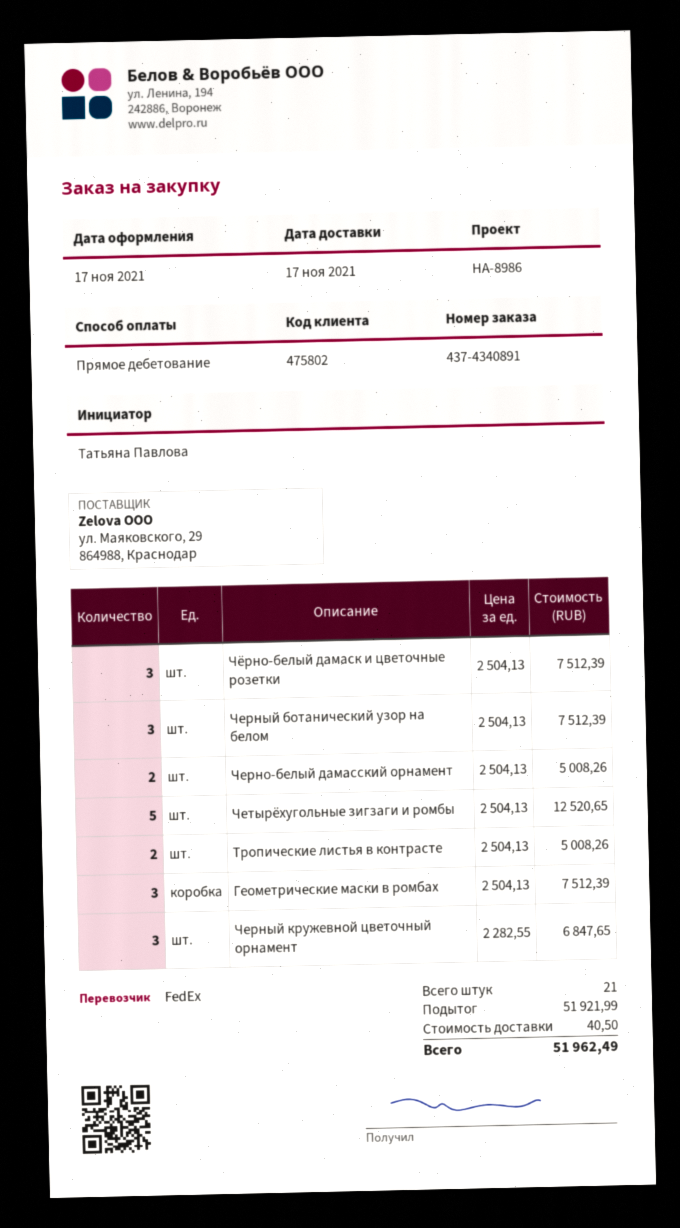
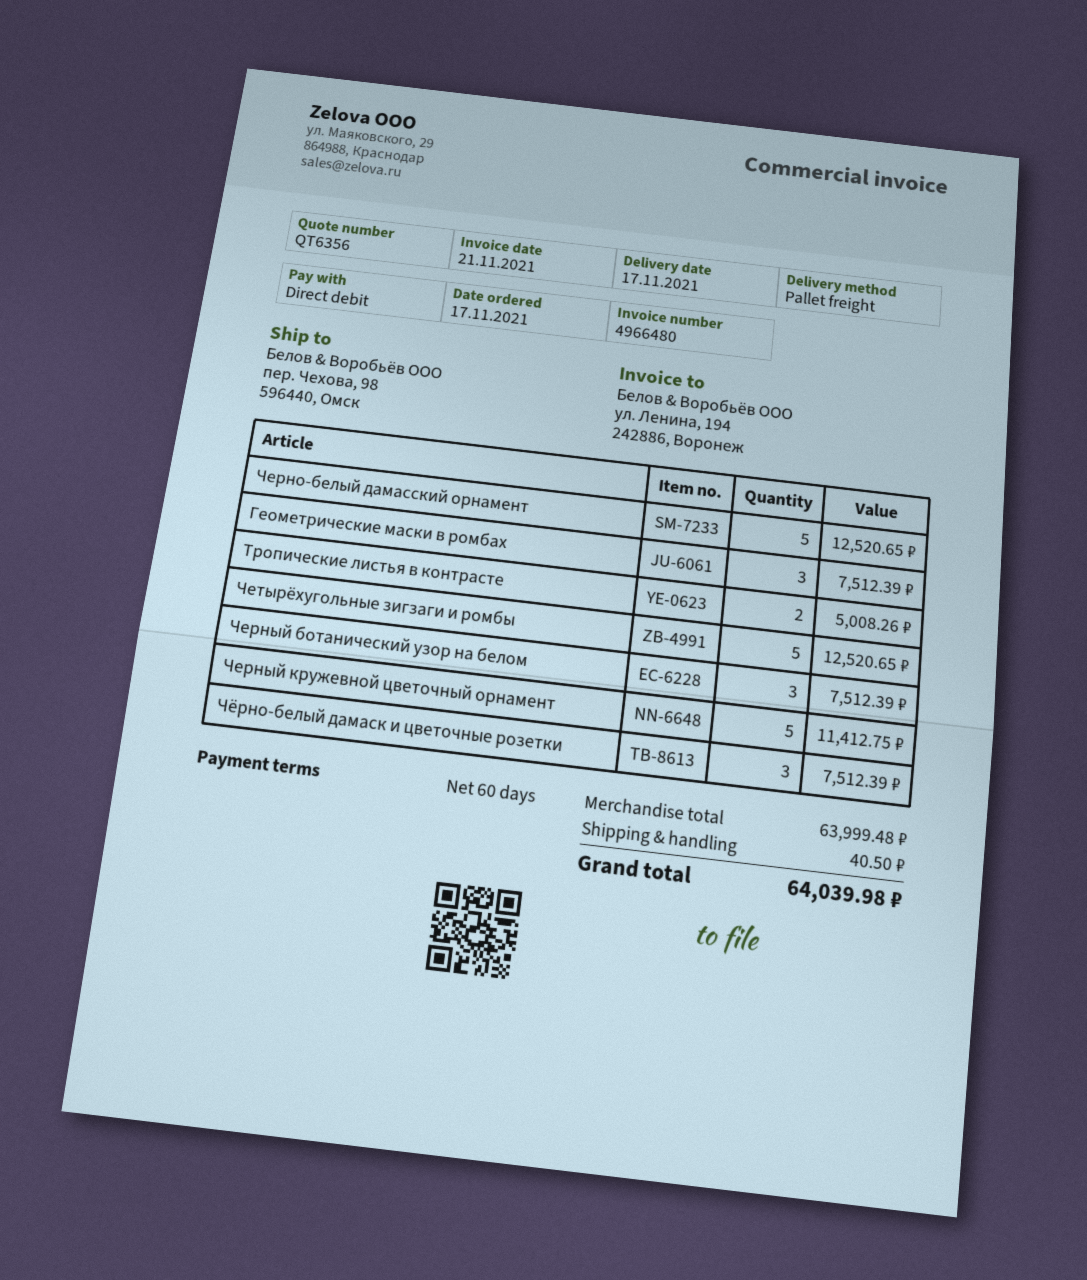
shipping method: FedEx -> pallet freight
Черно-белый дамасский орнамент: 2 for 5008.26 -> 5 for 12520.65
Черный кружевной цветочный орнамент: 3 for 6847.65 -> 5 for 11412.75
subtotal: 51921.99 -> 63999.48
total: 51962.49 -> 64039.98

